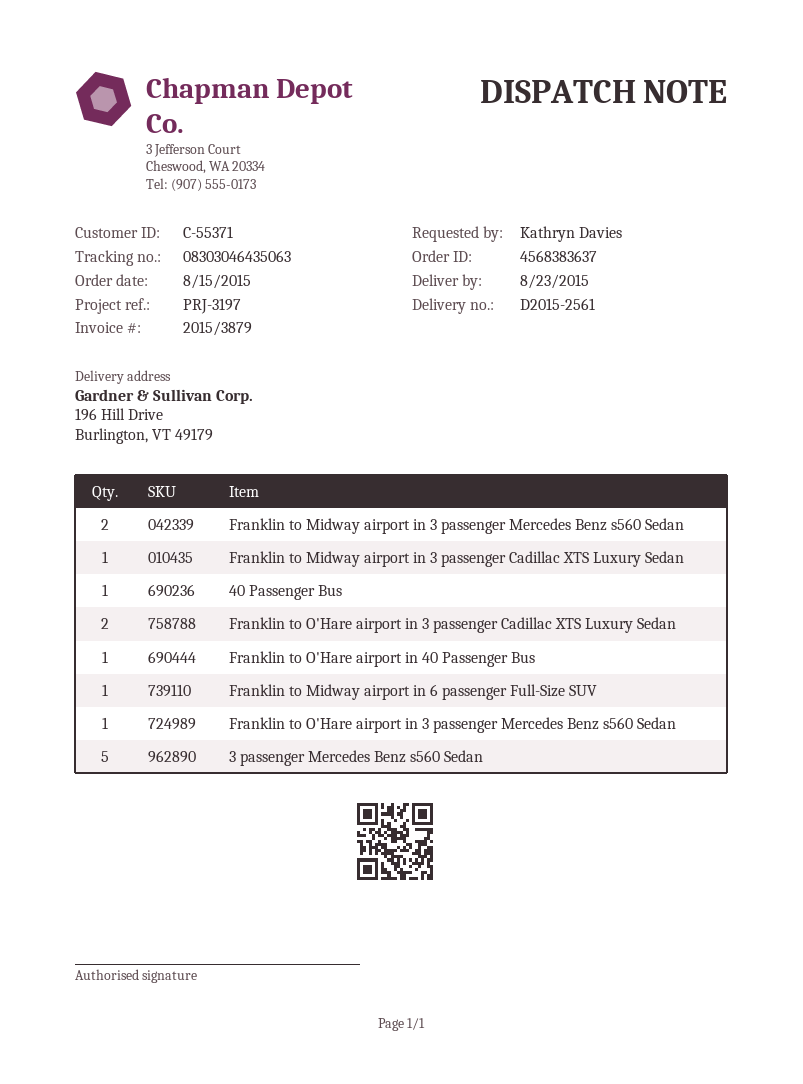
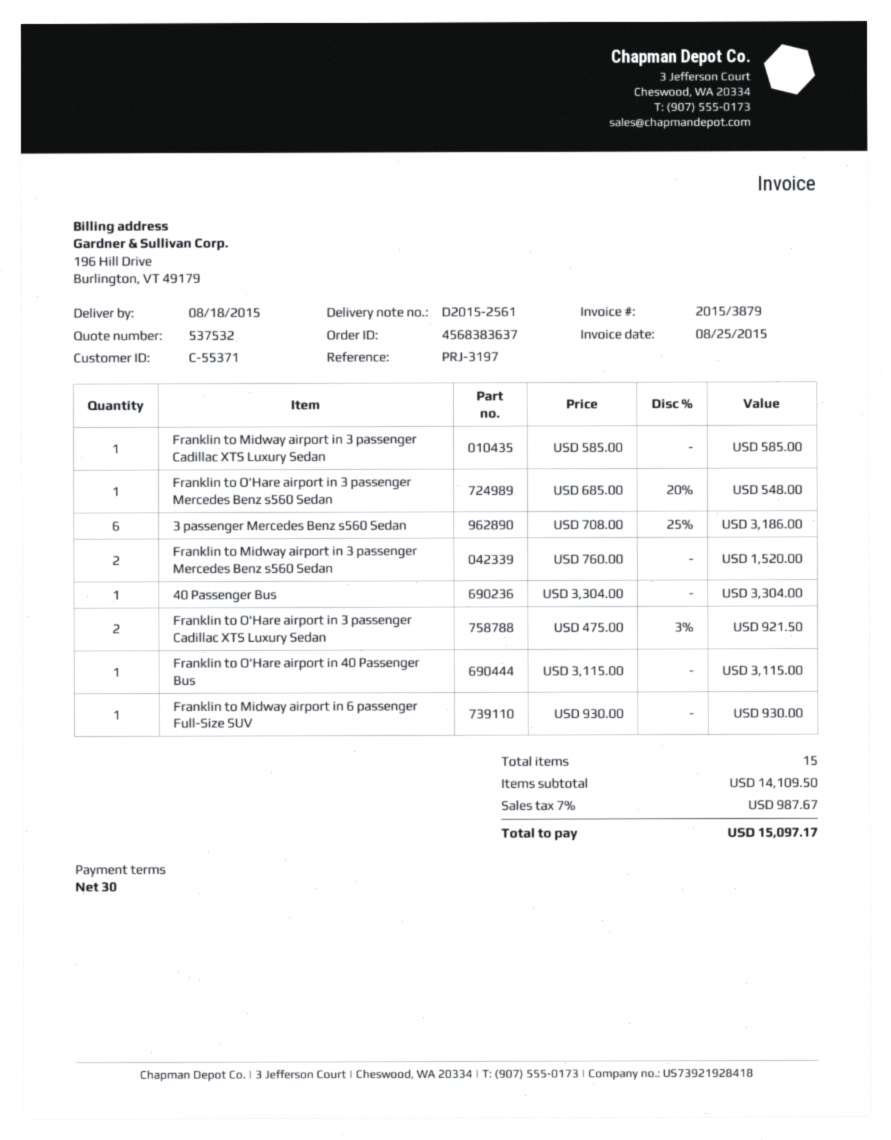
delivery date: 2015-08-23 -> 2015-08-18
3 passenger Mercedes Benz s560 Sedan: 5 -> 6

